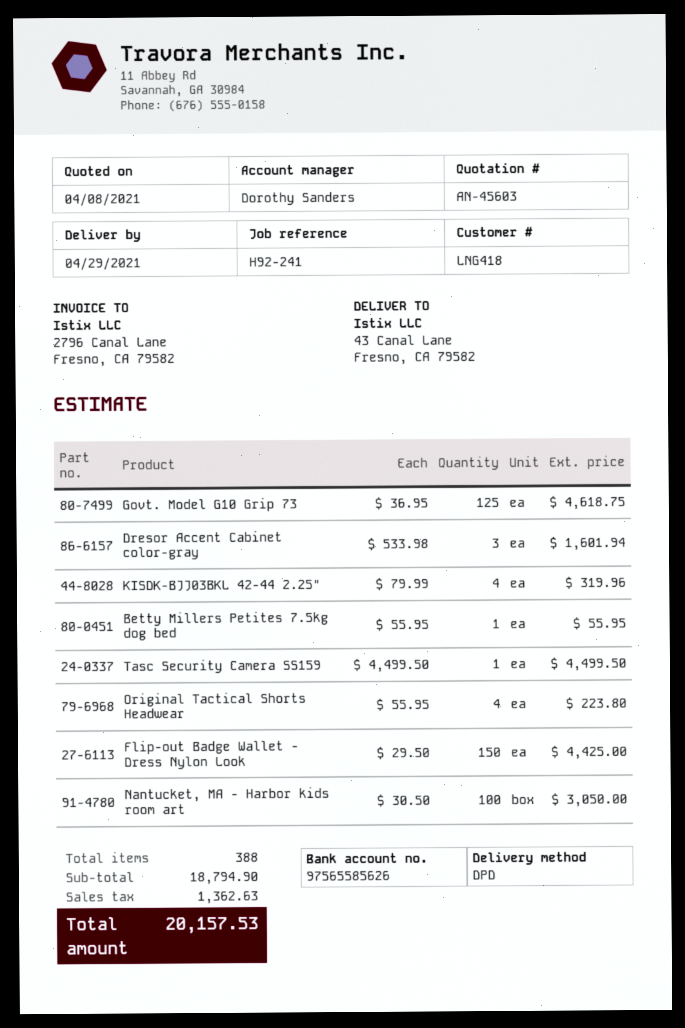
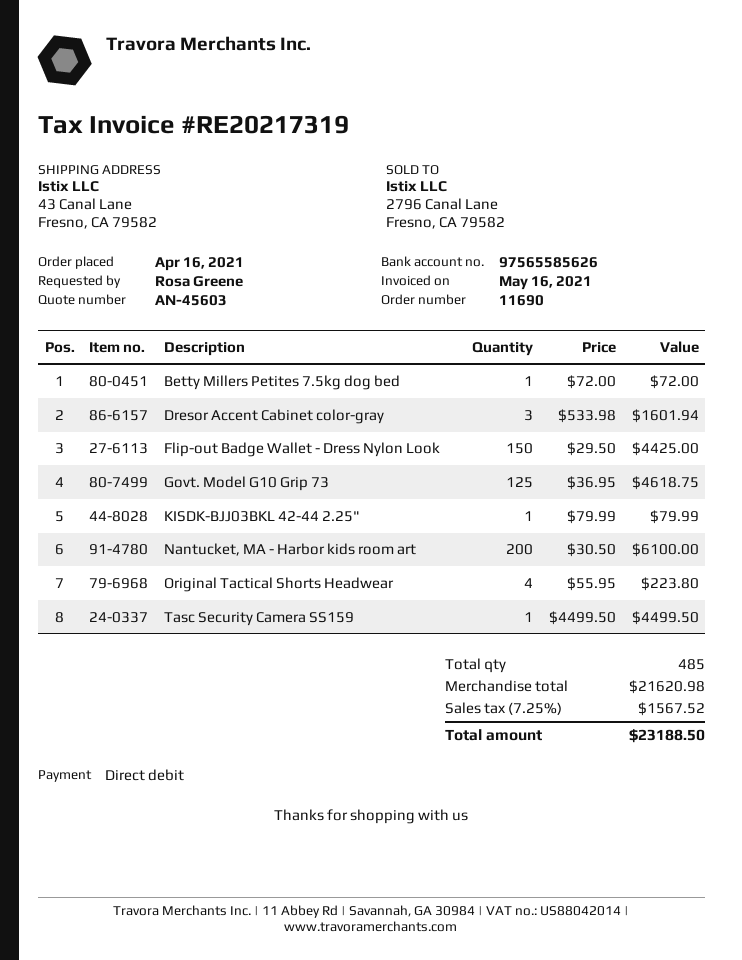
KISDK-BJJ03BKL 42-44 2.25": 4 x 79.99 = 319.96 -> 1 x 79.99 = 79.99
Betty Millers Petites 7.5kg dog bed: 1 x 55.95 = 55.95 -> 1 x 72.00 = 72.00
Nantucket, MA - Harbor kids room art: 100 x 30.50 = 3050.00 -> 200 x 30.50 = 6100.00
total quantity: 388 -> 485
subtotal: 18794.90 -> 21620.98
tax: 1362.63 -> 1567.52
total: 20157.53 -> 23188.50

